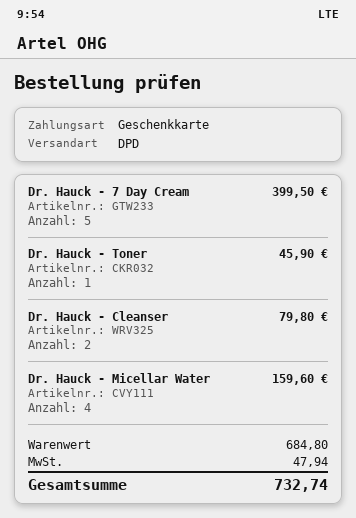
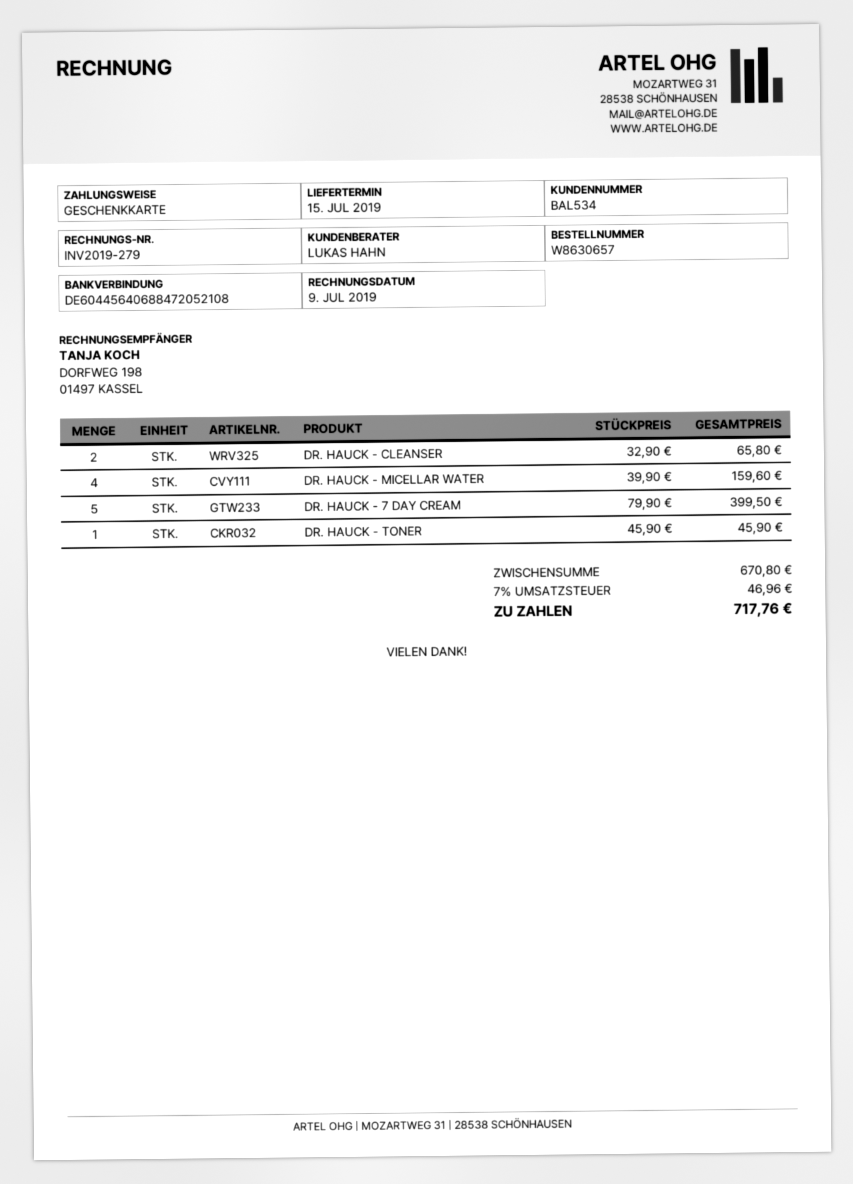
Dr. Hauck - Cleanser: 2 for 79.80 -> 2 for 65.80
subtotal: 684.80 -> 670.80
tax: 47.94 -> 46.96
total: 732.74 -> 717.76

